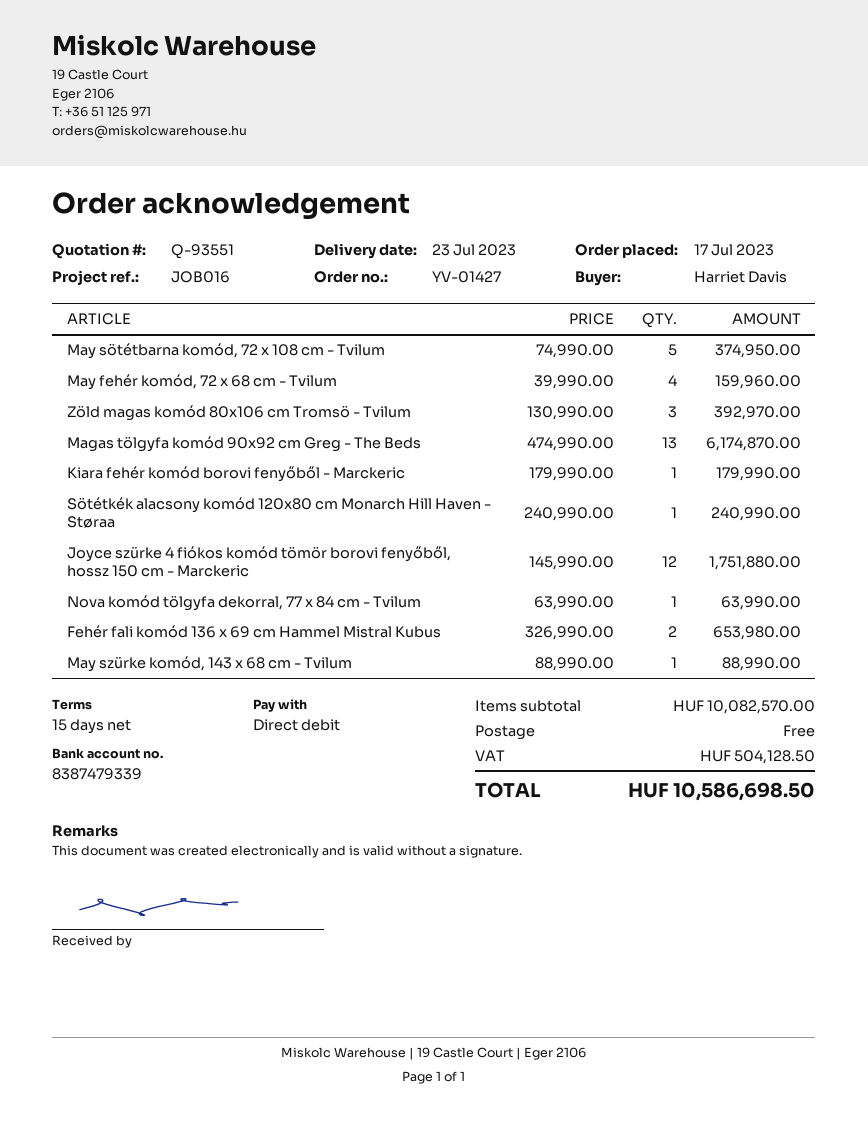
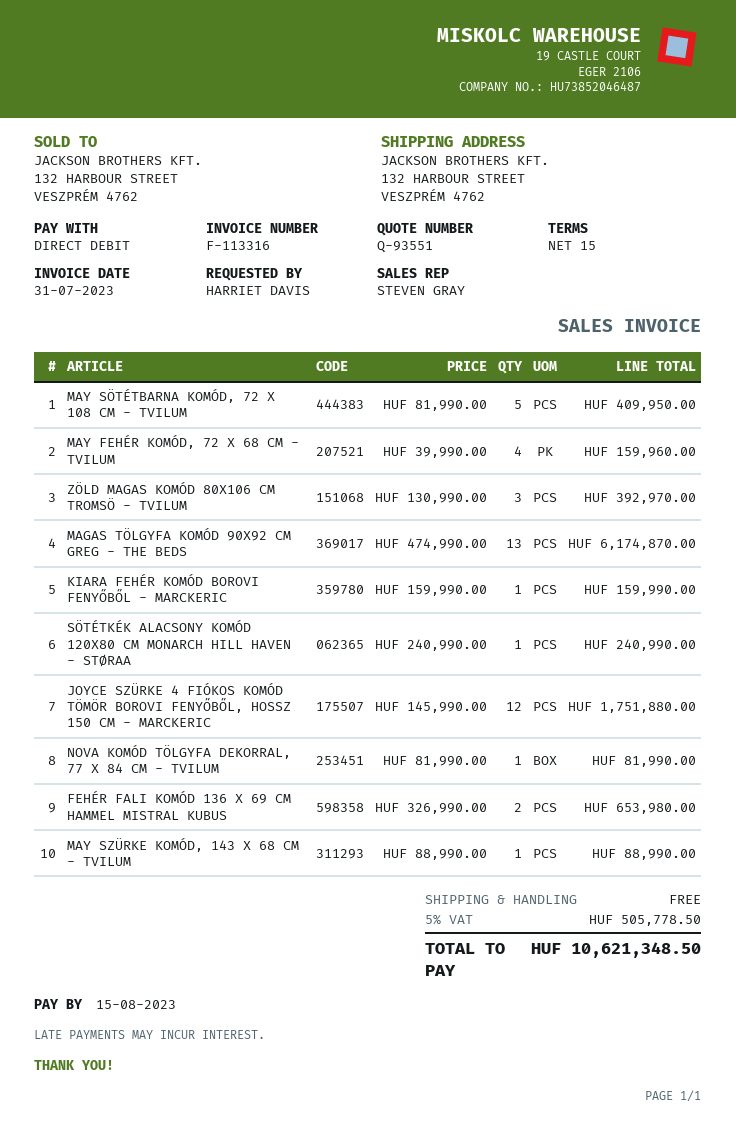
May sötétbarna komód, 72 x 108 cm - Tvilum: 5 x 74990.00 = 374950.00 -> 5 x 81990.00 = 409950.00
Kiara fehér komód borovi fenyőből - Marckeric: 1 x 179990.00 = 179990.00 -> 1 x 159990.00 = 159990.00
Nova komód tölgyfa dekorral, 77 x 84 cm - Tvilum: 1 x 63990.00 = 63990.00 -> 1 x 81990.00 = 81990.00
tax: 504128.50 -> 505778.50
total: 10586698.50 -> 10621348.50

